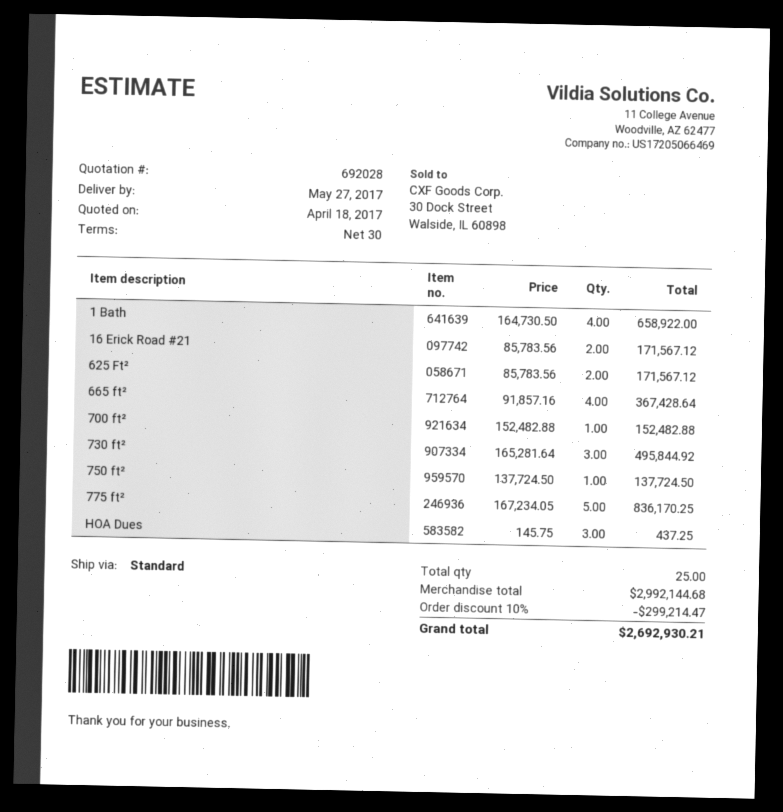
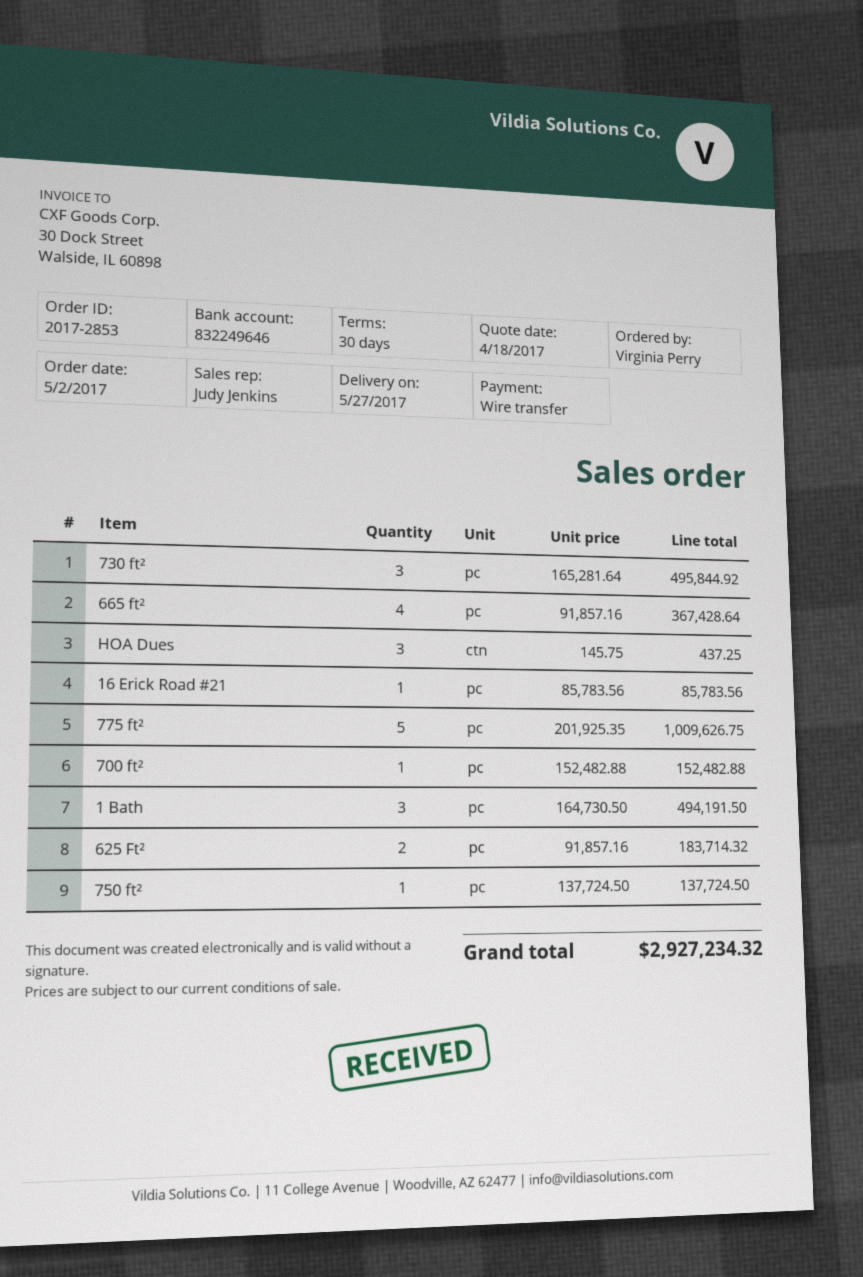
1 Bath: 4 x 164730.50 = 658922.00 -> 3 x 164730.50 = 494191.50
16 Erick Road #21: 2 x 85783.56 = 171567.12 -> 1 x 85783.56 = 85783.56
625 Ft²: 2 x 85783.56 = 171567.12 -> 2 x 91857.16 = 183714.32
775 ft²: 5 x 167234.05 = 836170.25 -> 5 x 201925.35 = 1009626.75
discount: 10% = 299214.47 -> none
total: 2692930.21 -> 2927234.32

